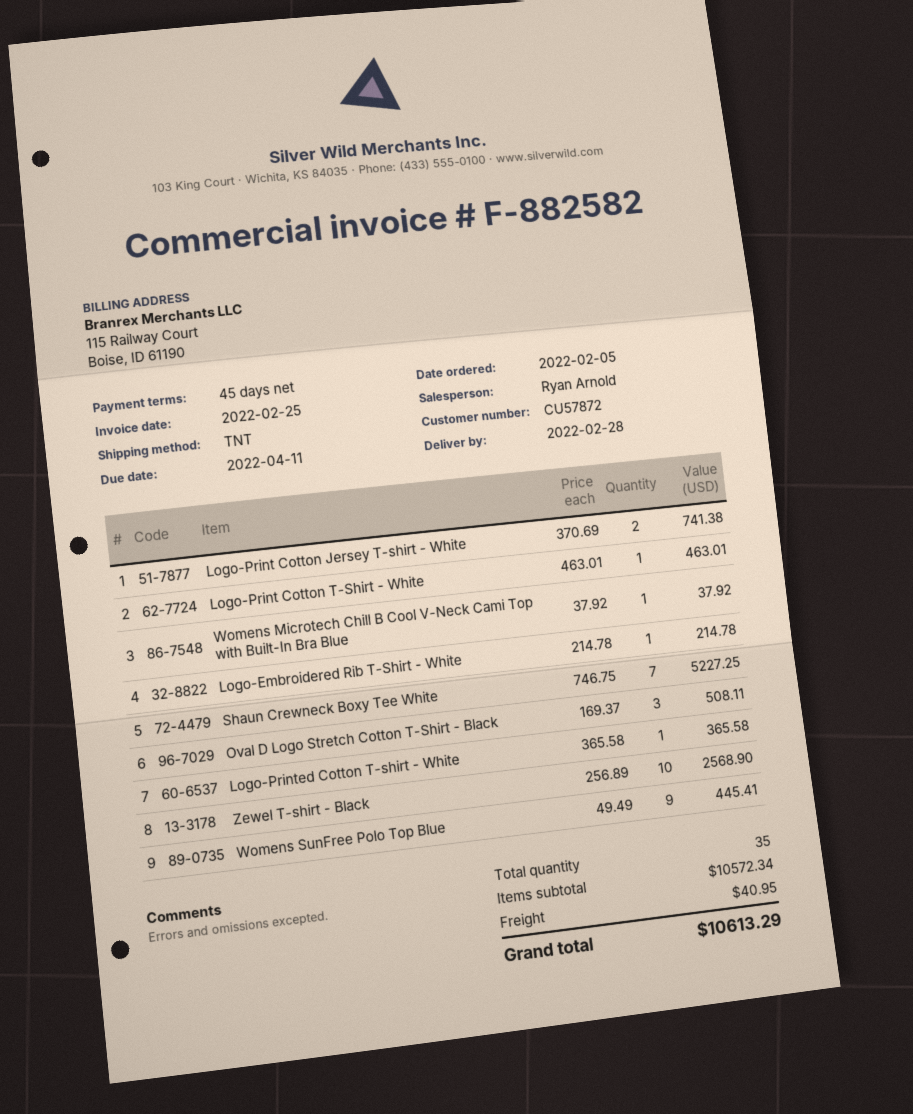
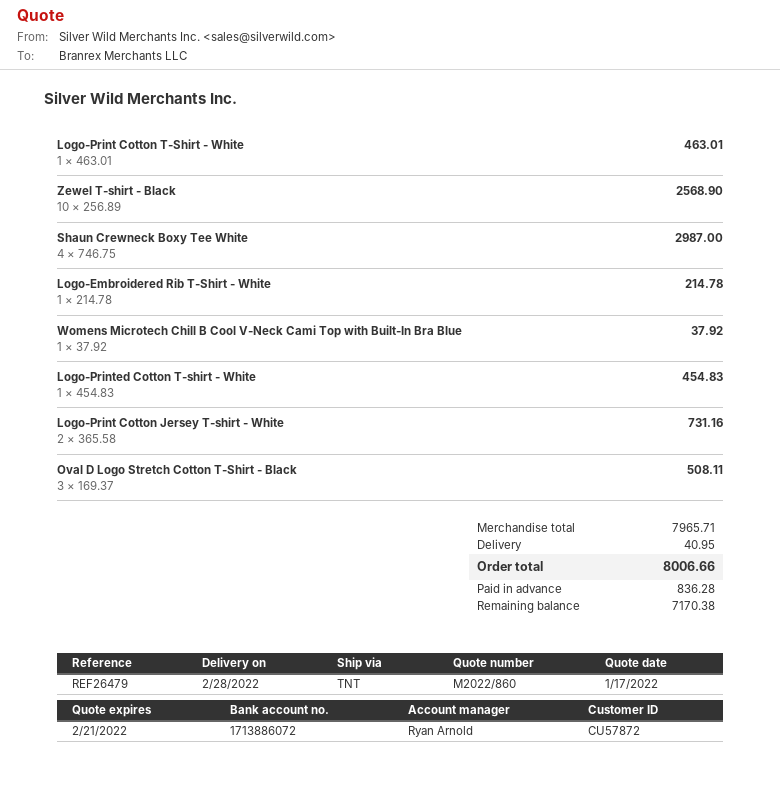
Logo-Print Cotton Jersey T-shirt - White: 2 x 370.69 = 741.38 -> 2 x 365.58 = 731.16
Shaun Crewneck Boxy Tee White: 7 x 746.75 = 5227.25 -> 4 x 746.75 = 2987.00
Logo-Printed Cotton T-shirt - White: 1 x 365.58 = 365.58 -> 1 x 454.83 = 454.83
Womens SunFree Polo Top Blue: 9 x 49.49 = 445.41 -> none
subtotal: 10572.34 -> 7965.71
total: 10613.29 -> 8006.66

